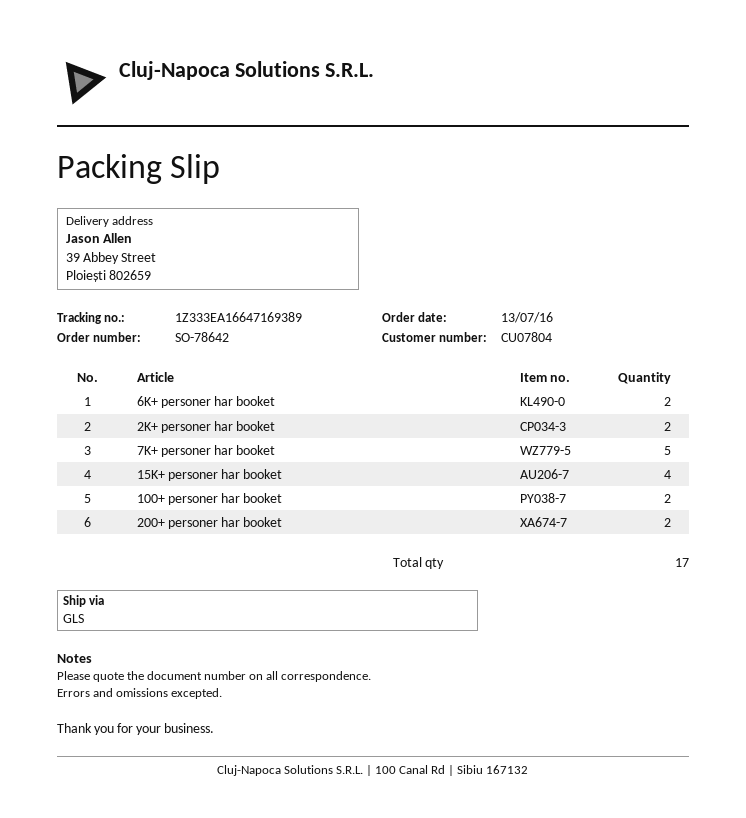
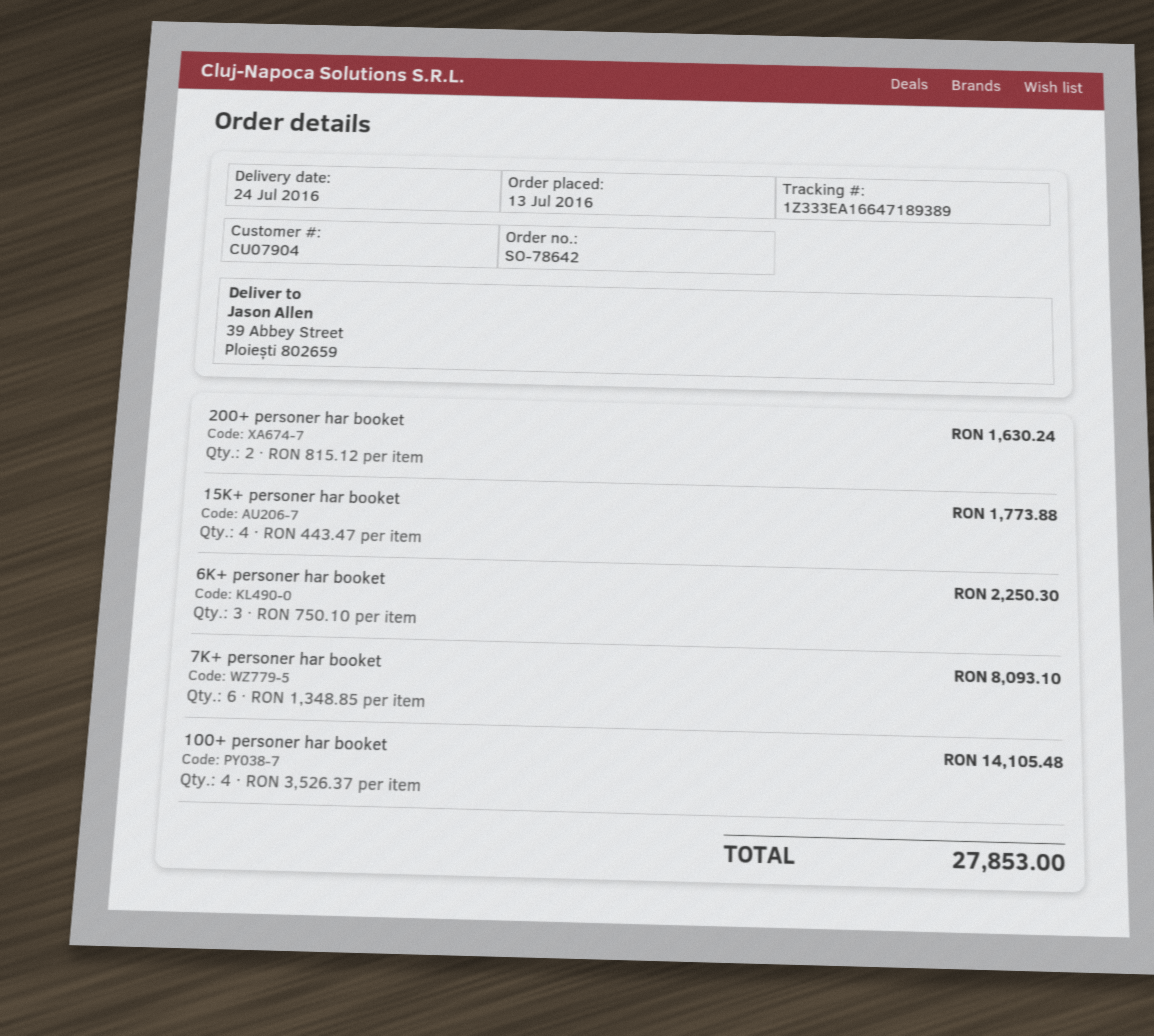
customer number: CU07804 -> CU07904
tracking number: 1Z333EA16647169389 -> 1Z333EA16647189389
6K+ personer har booket: 2 -> 3
2K+ personer har booket: 2 -> none
7K+ personer har booket: 5 -> 6
100+ personer har booket: 2 -> 4

